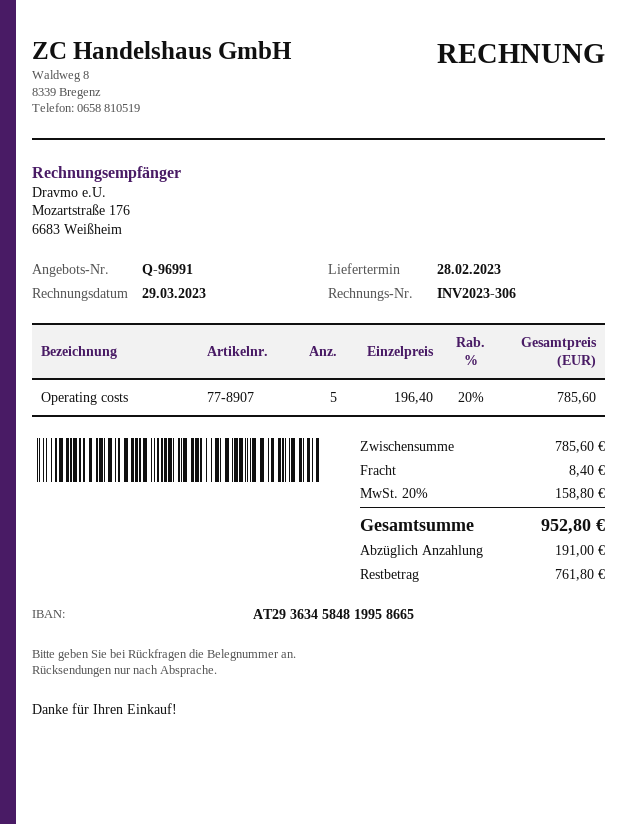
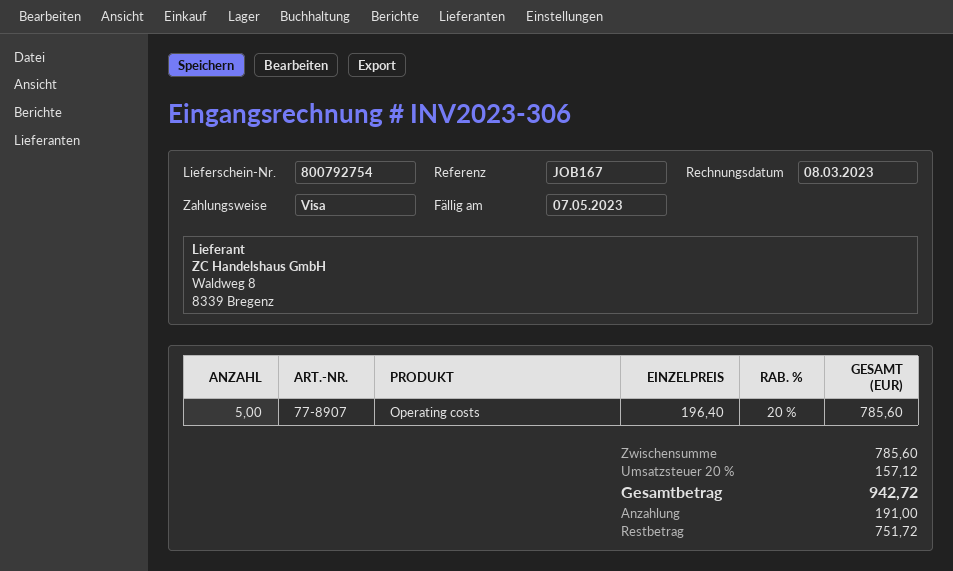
invoice date: 2023-03-29 -> 2023-03-08
shipping: 8.40 -> none
tax: 20% = 158.80 -> 20% = 157.12
total: 952.80 -> 942.72
balance: 761.80 -> 751.72

